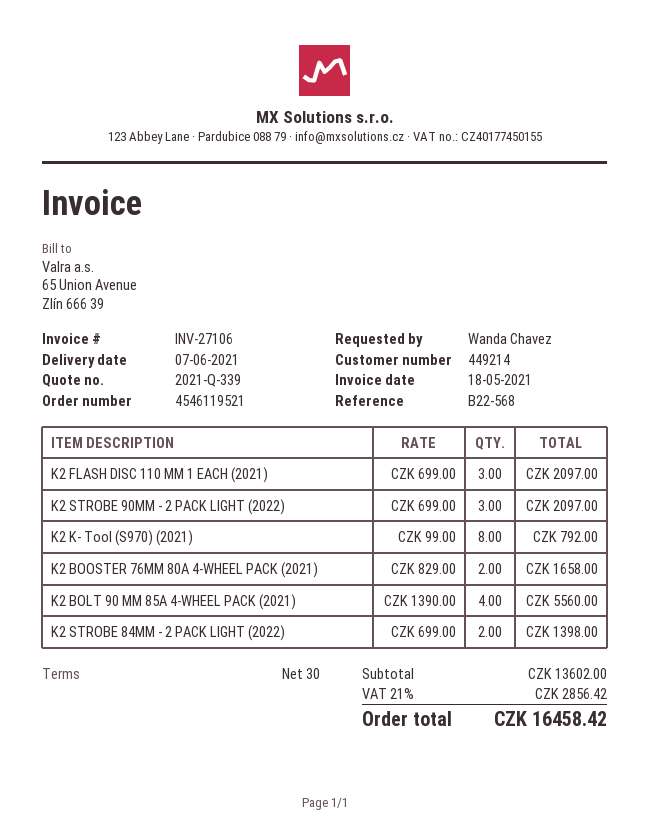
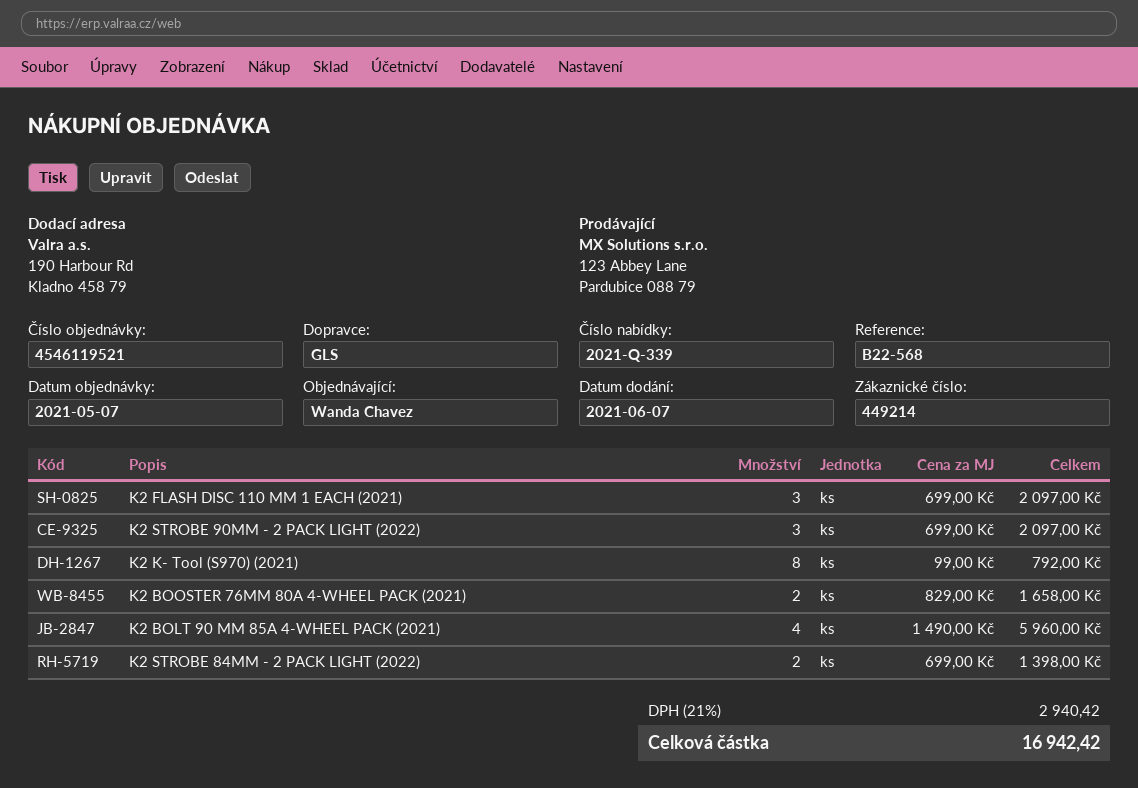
K2 BOLT 90 MM 85A 4-WHEEL PACK (2021): 4 x 1390.00 = 5560.00 -> 4 x 1490.00 = 5960.00
tax: 21% = 2856.42 -> 21% = 2940.42
total: 16458.42 -> 16942.42

